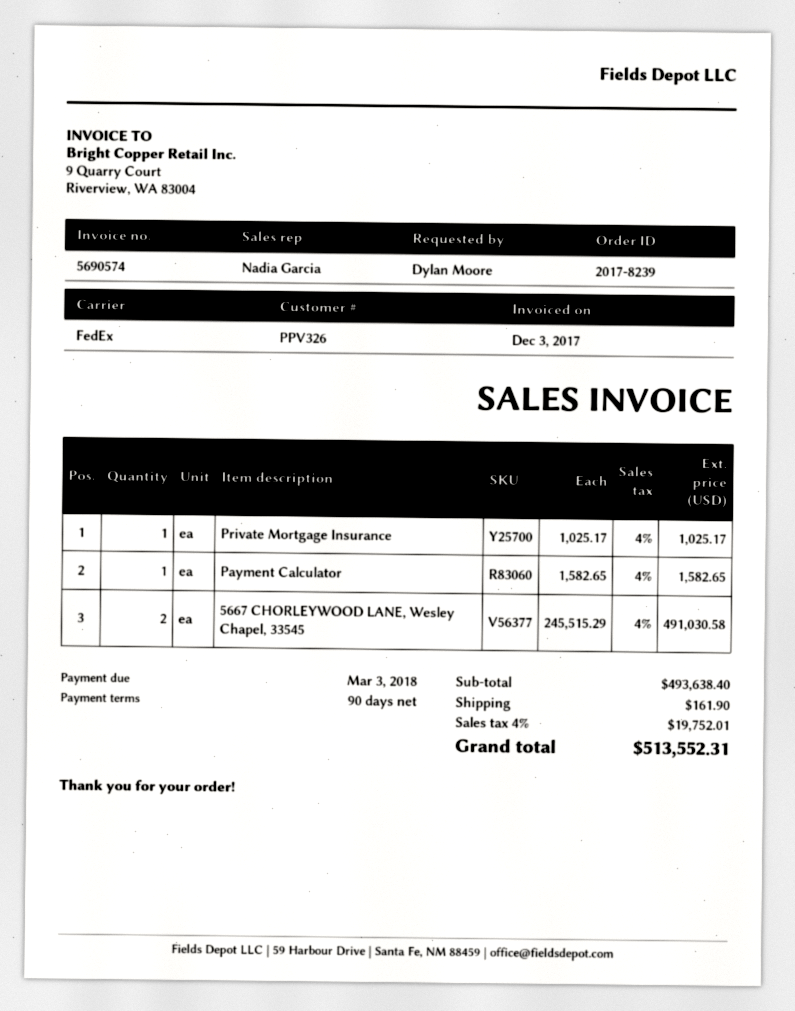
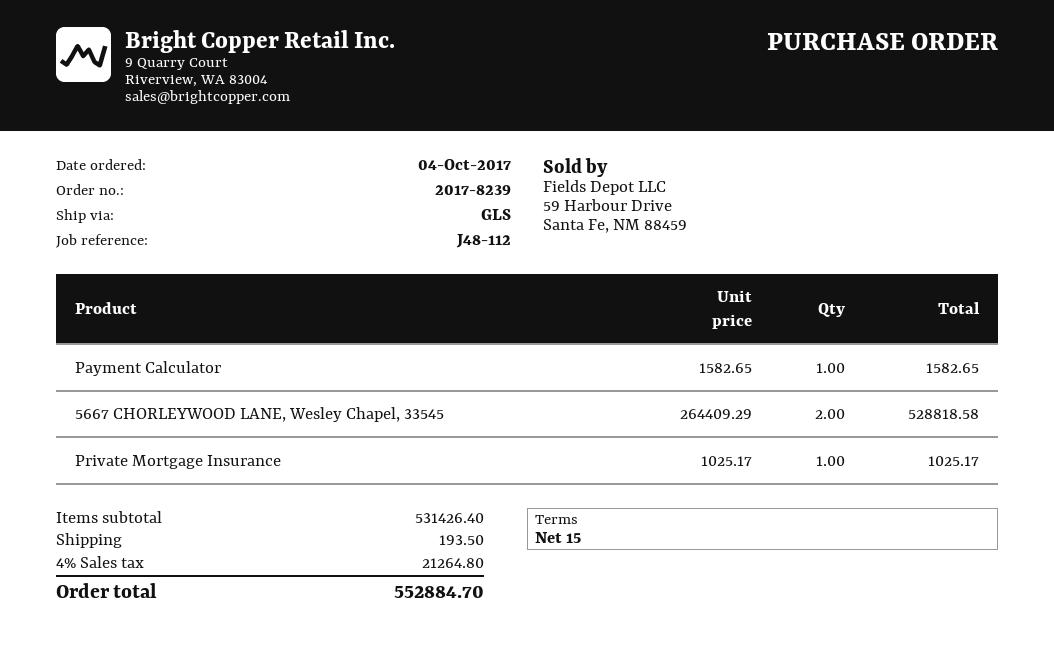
payment terms: 90 days -> 15 days
shipping method: FedEx -> GLS
5667 CHORLEYWOOD LANE, Wesley Chapel, 33545: 2 x 245515.29 = 491030.58 -> 2 x 264409.29 = 528818.58
subtotal: 493638.40 -> 531426.40
shipping: 161.90 -> 193.50
tax: 4% = 19752.01 -> 4% = 21264.80
total: 513552.31 -> 552884.70

